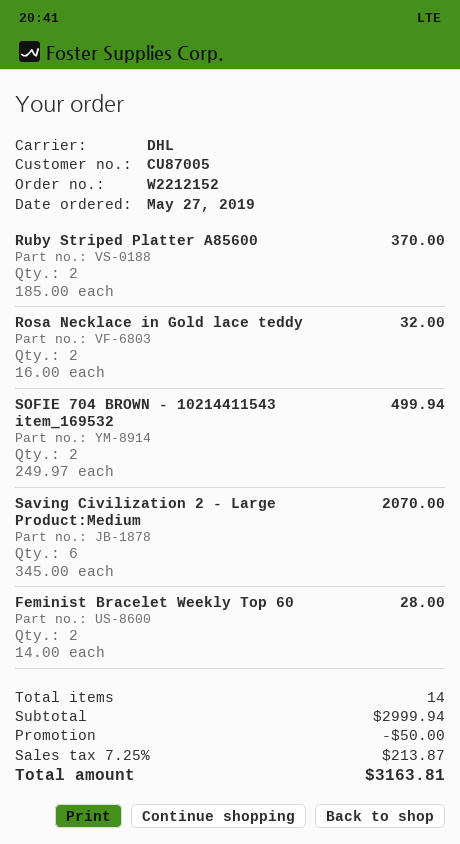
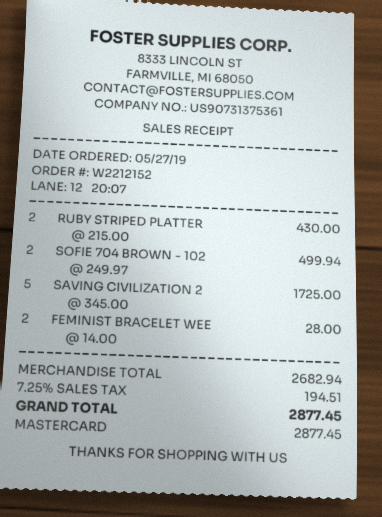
Ruby Striped Platter A85600: 2 x 185.00 = 370.00 -> 2 x 215.00 = 430.00
Rosa Necklace in Gold lace teddy: 2 x 16.00 = 32.00 -> none
Saving Civilization 2 - Large Product:Medium: 6 x 345.00 = 2070.00 -> 5 x 345.00 = 1725.00
subtotal: 2999.94 -> 2682.94
discount: 50.00 -> none
tax: 7.25% = 213.87 -> 7.25% = 194.51
total: 3163.81 -> 2877.45

